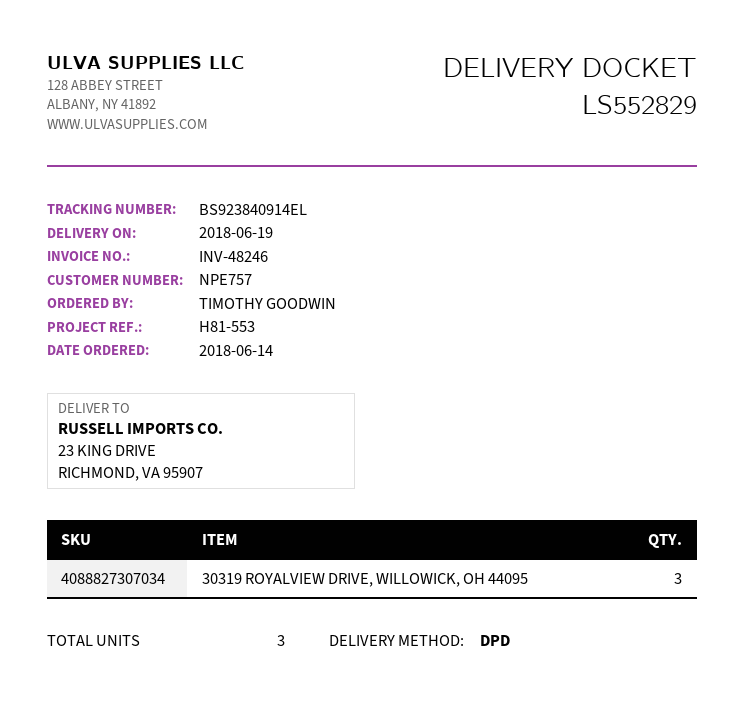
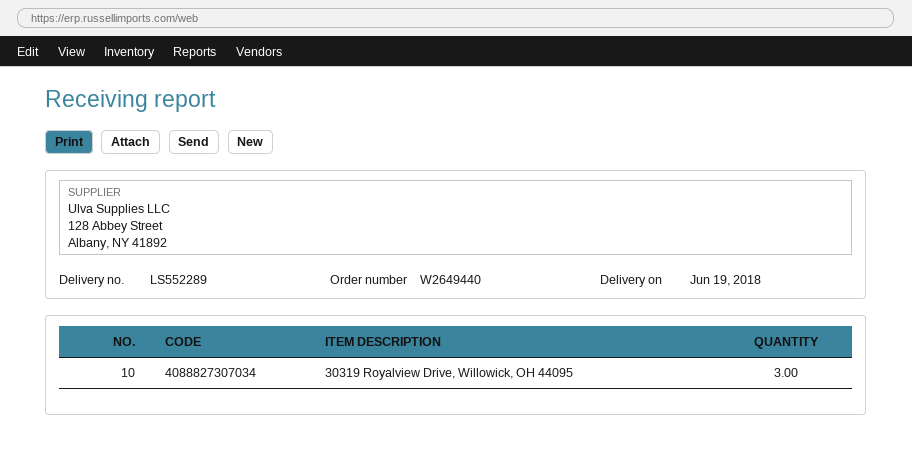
delivery note number: LS552829 -> LS552289

